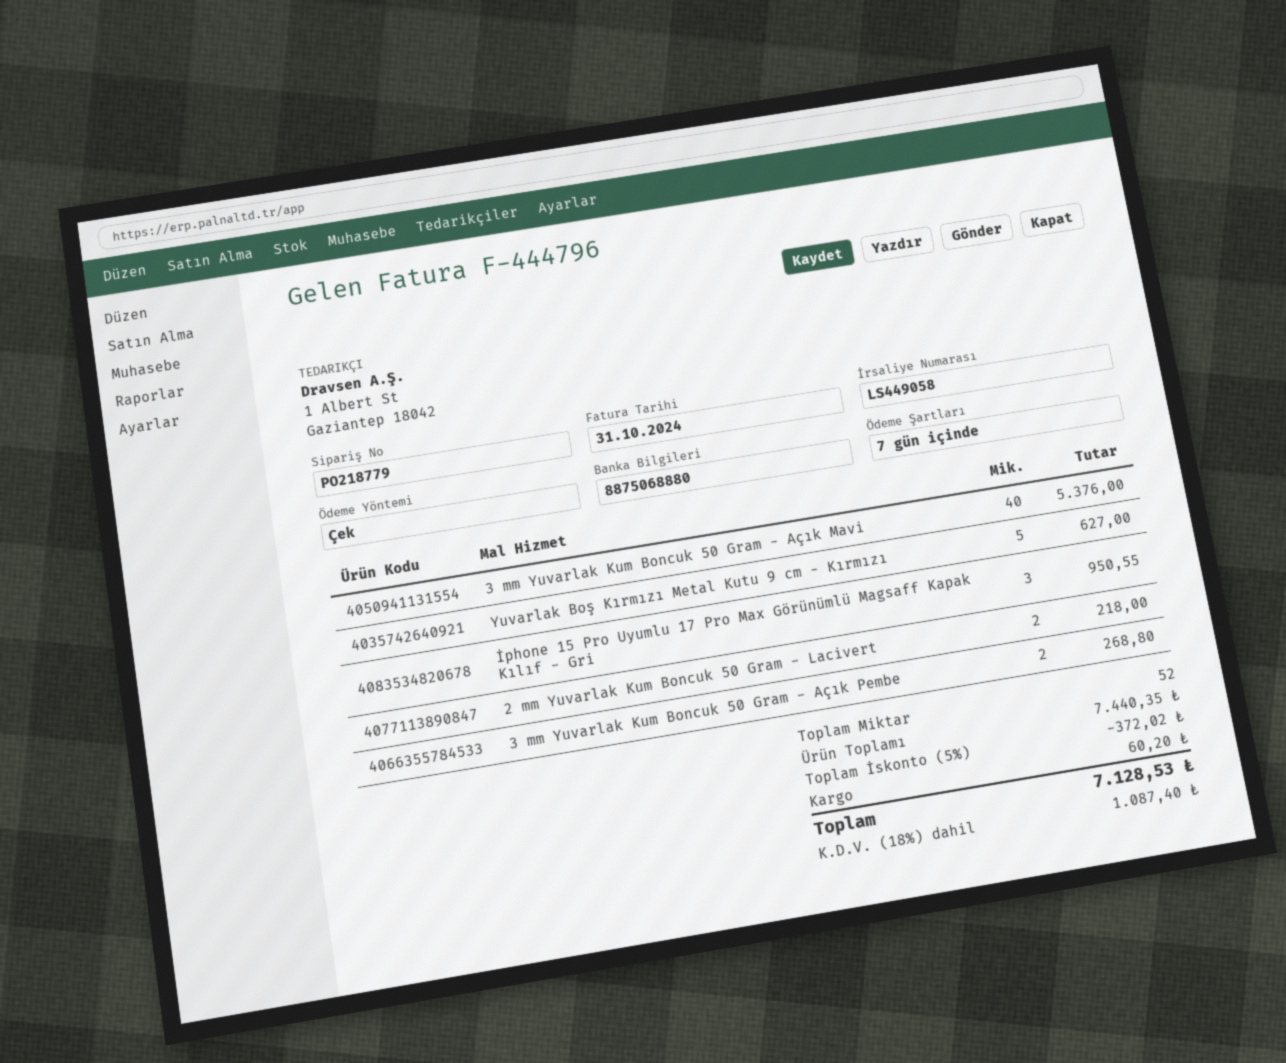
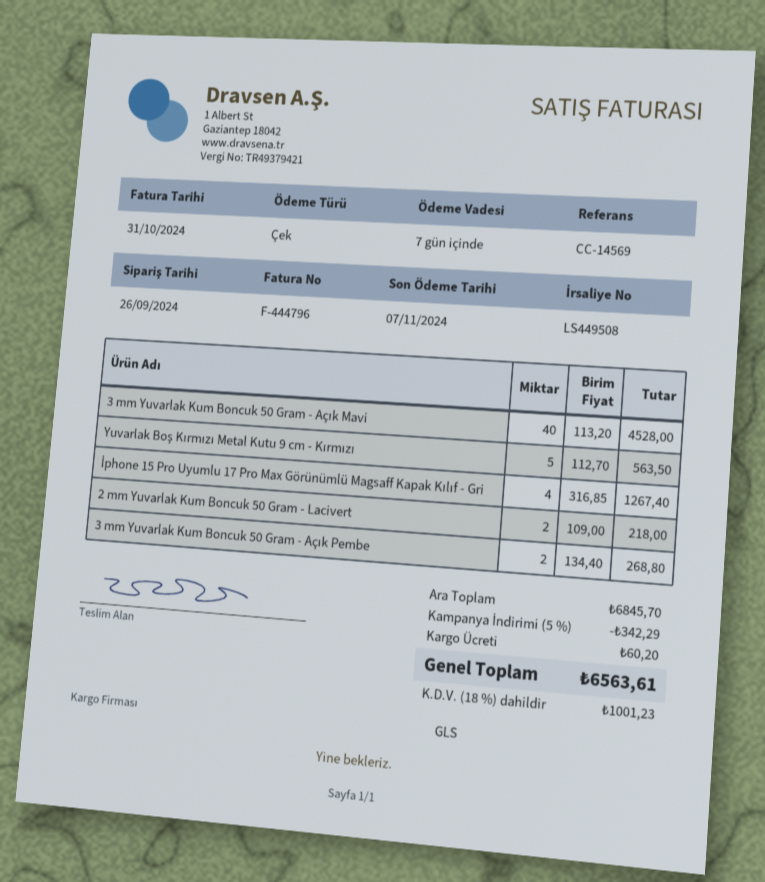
delivery note number: LS449058 -> LS449508
3 mm Yuvarlak Kum Boncuk 50 Gram - Açık Mavi: 40 for 5376.00 -> 40 for 4528.00
Yuvarlak Boş Kırmızı Metal Kutu 9 cm - Kırmızı: 5 for 627.00 -> 5 for 563.50
İphone 15 Pro Uyumlu 17 Pro Max Görünümlü Magsaff Kapak Kılıf - Gri: 3 for 950.55 -> 4 for 1267.40
subtotal: 7440.35 -> 6845.70
discount: 5% = 372.02 -> 5% = 342.29
tax: 18% = 1087.40 -> 18% = 1001.23
total: 7128.53 -> 6563.61

